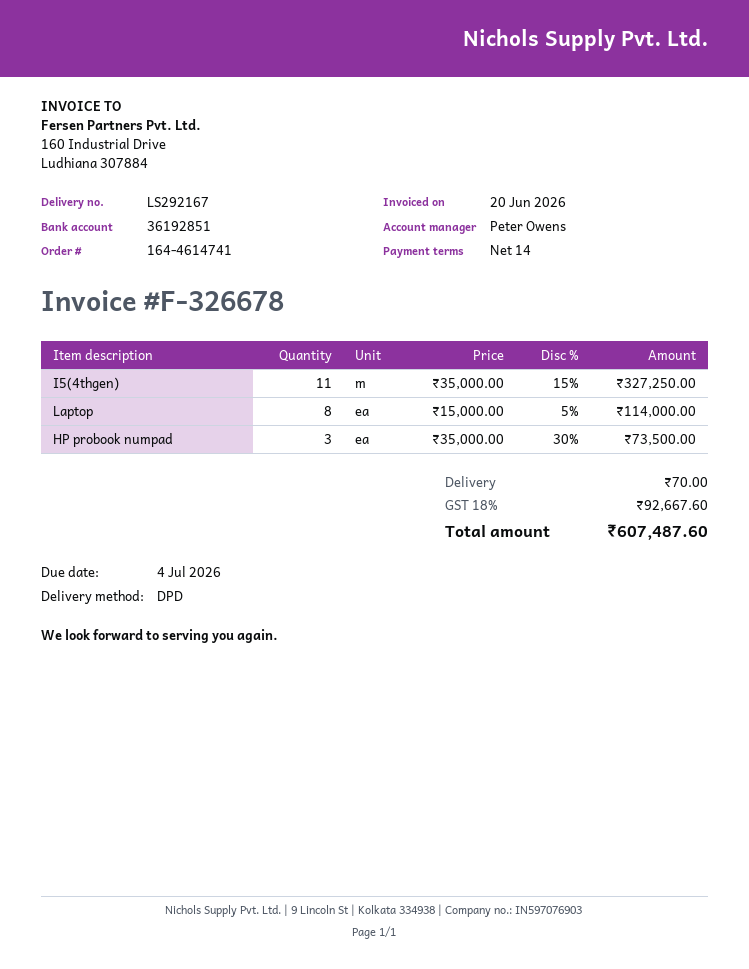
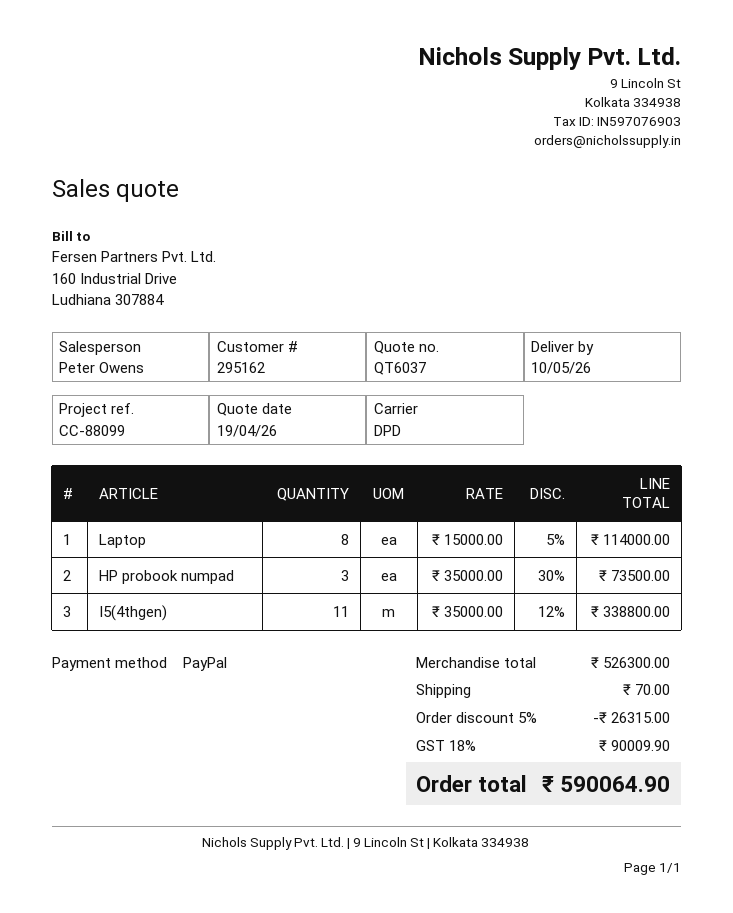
I5(4thgen): 11 x 35000.00 - 15% = 327250.00 -> 11 x 35000.00 - 12% = 338800.00
discount: none -> 5% = 26315.00
tax: 18% = 92667.60 -> 18% = 90009.90
total: 607487.60 -> 590064.90

